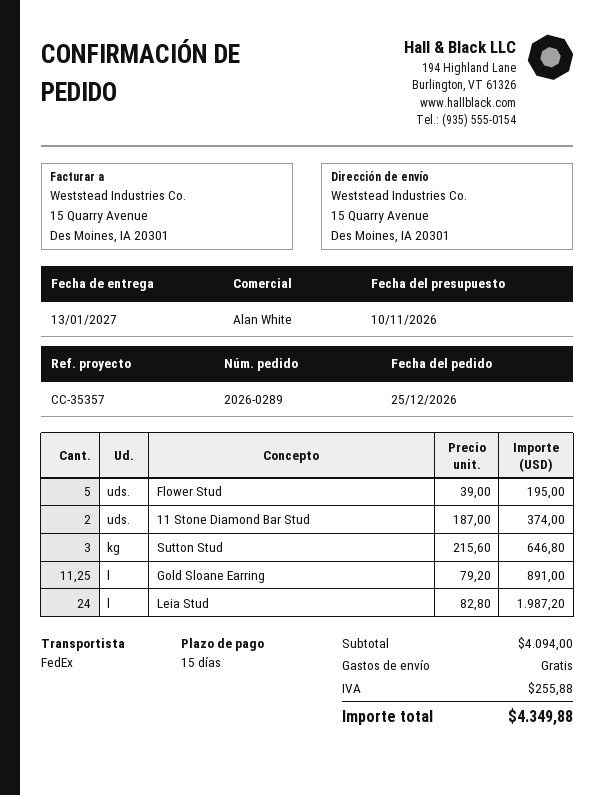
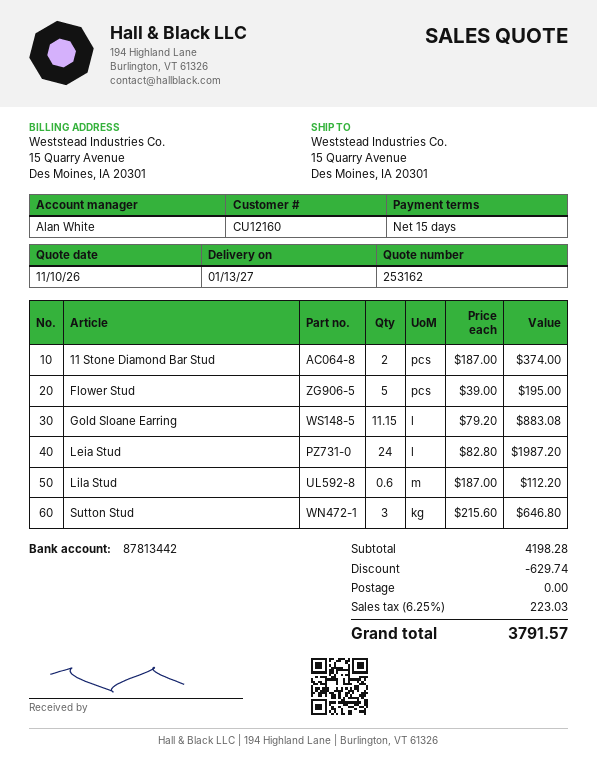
Gold Sloane Earring: 11.25 x 79.20 = 891.00 -> 11.15 x 79.20 = 883.08
Lila Stud: none -> 0.6 x 187.00 = 112.20
subtotal: 4094.00 -> 4198.28
discount: none -> 629.74
tax: 255.88 -> 223.03
total: 4349.88 -> 3791.57

